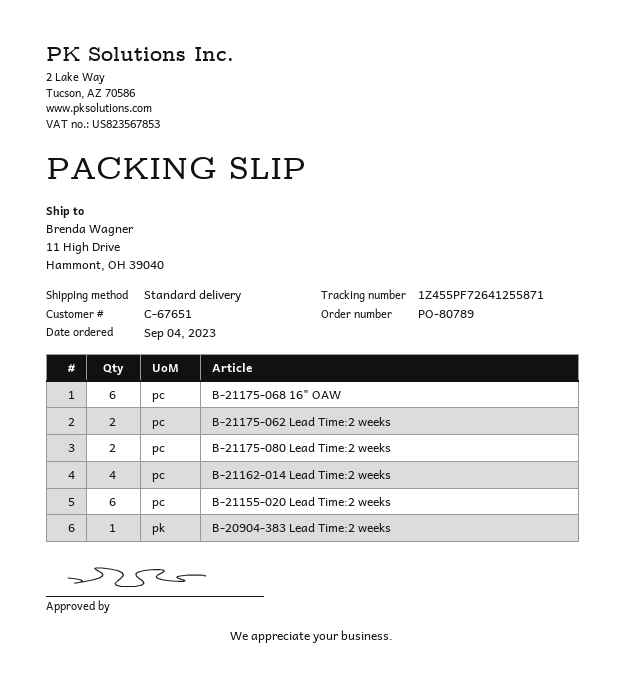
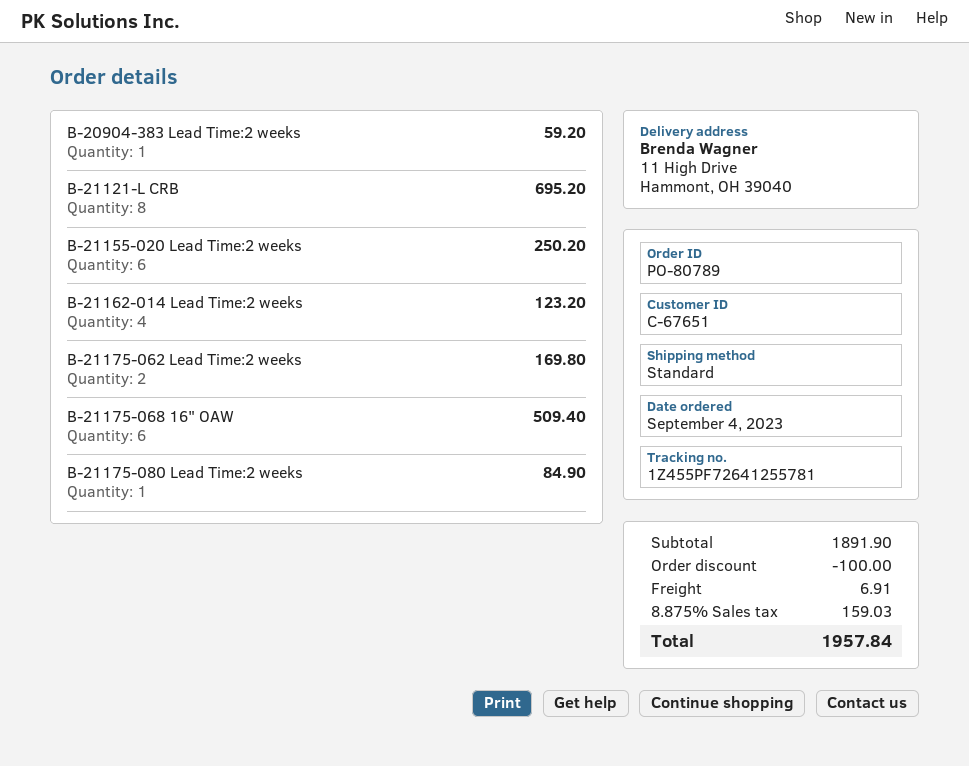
tracking number: 1Z455PF72641255871 -> 1Z455PF72641255781
B-21175-080 Lead Time:2 weeks: 2 -> 1
B-21121-L CRB: none -> 8

